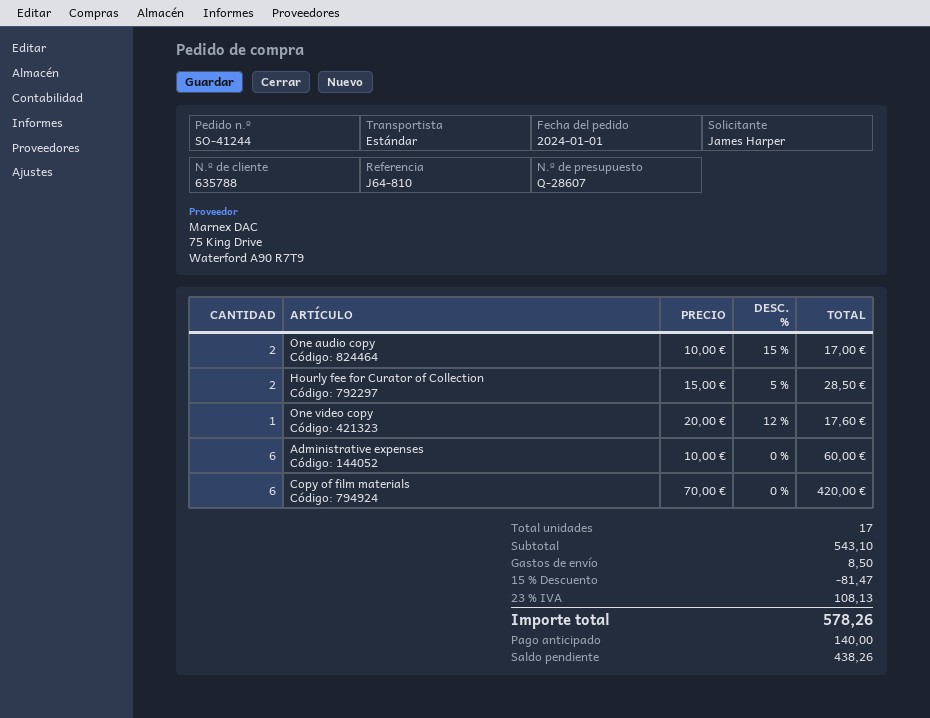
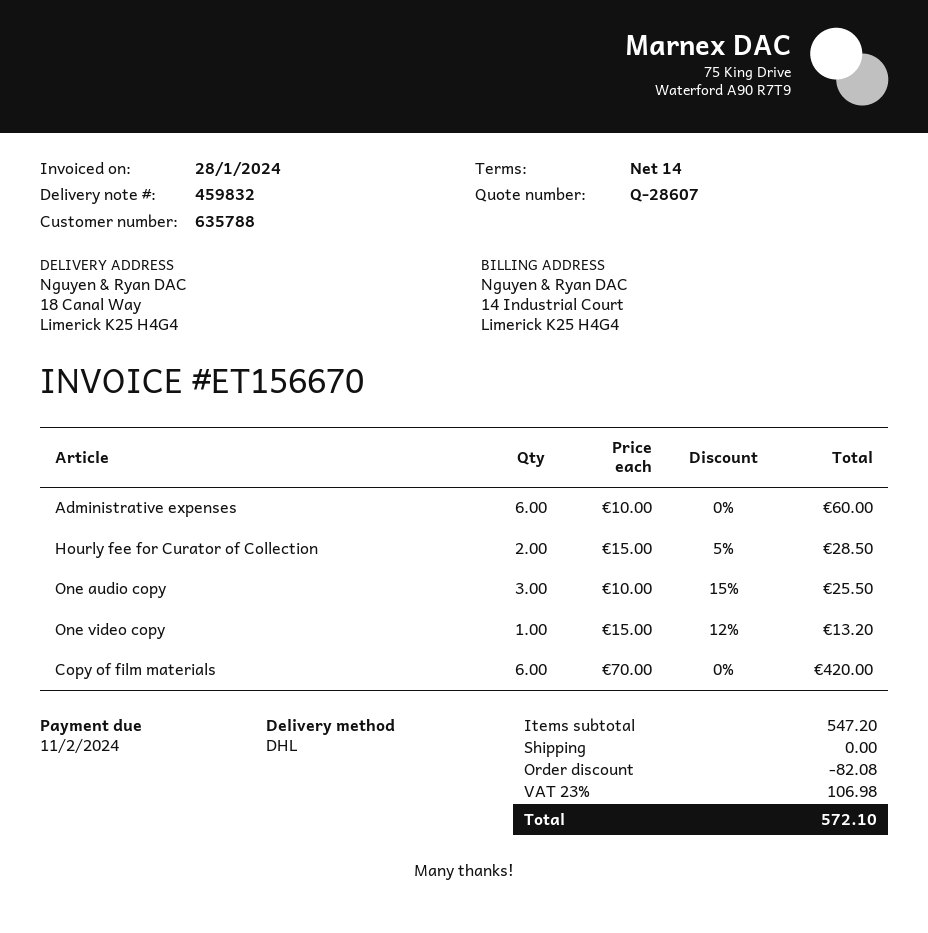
shipping method: standard -> DHL
One audio copy: 2 x 10.00 - 15% = 17.00 -> 3 x 10.00 - 15% = 25.50
One video copy: 1 x 20.00 - 12% = 17.60 -> 1 x 15.00 - 12% = 13.20
subtotal: 543.10 -> 547.20
discount: 81.47 -> 82.08
shipping: 8.50 -> 0.00
tax: 23% = 108.13 -> 23% = 106.98
total: 578.26 -> 572.10

